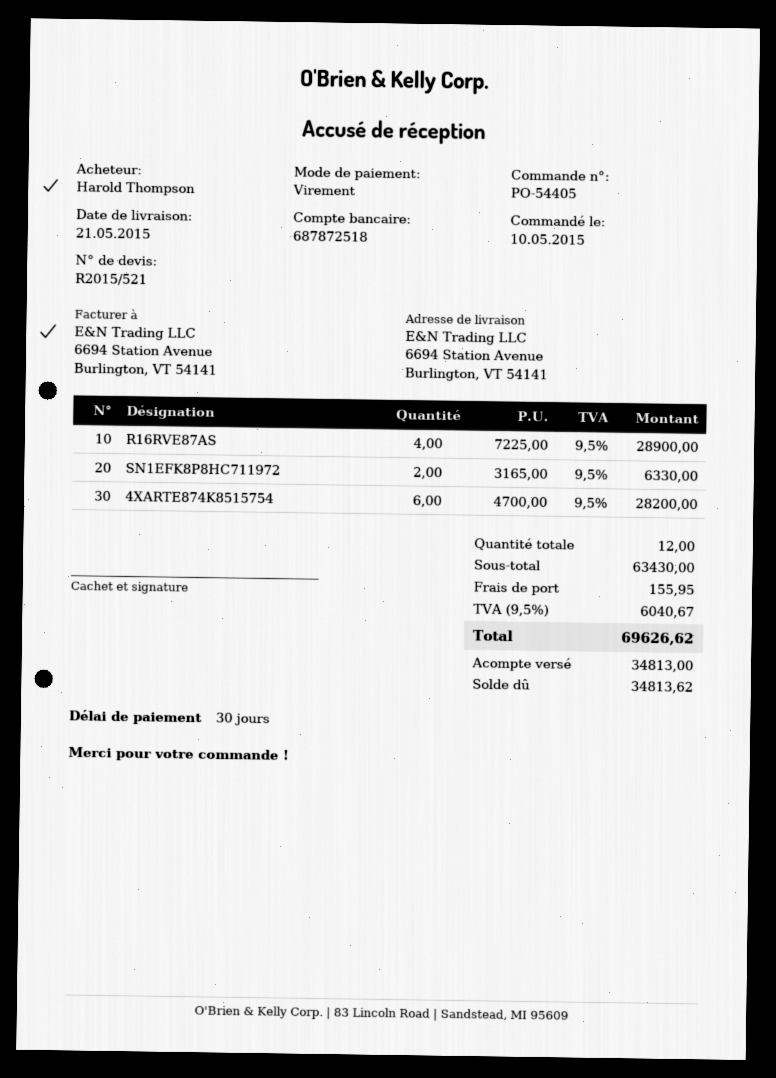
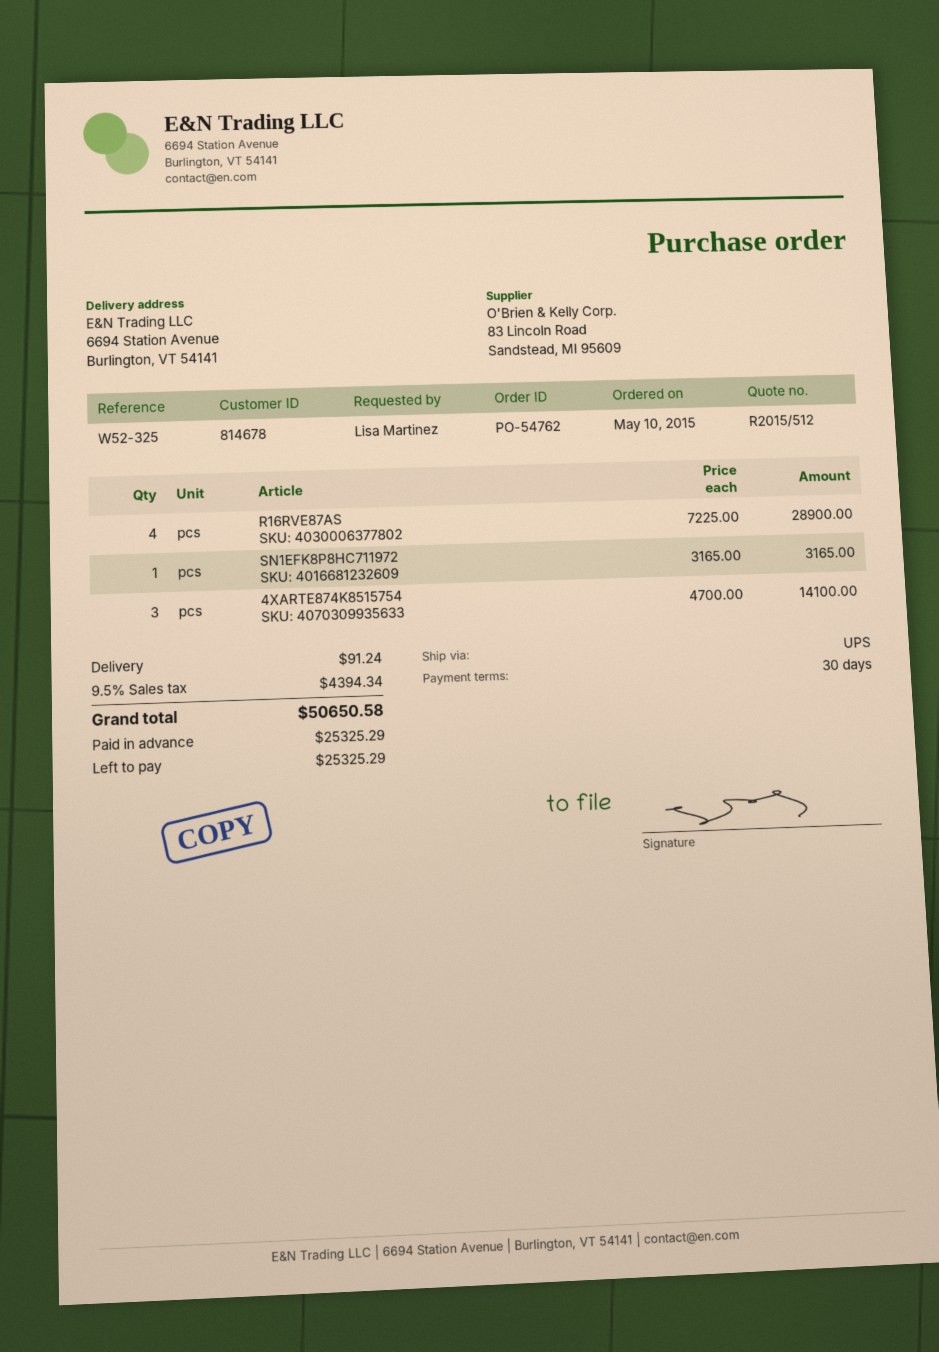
quote number: R2015/521 -> R2015/512
order number: PO-54405 -> PO-54762
ordered by: Harold Thompson -> Lisa Martinez
SN1EFK8P8HC711972: 2 x 3165.00 = 6330.00 -> 1 x 3165.00 = 3165.00
4XARTE874K8515754: 6 x 4700.00 = 28200.00 -> 3 x 4700.00 = 14100.00
shipping: 155.95 -> 91.24
tax: 9.5% = 6040.67 -> 9.5% = 4394.34
total: 69626.62 -> 50650.58
deposit: 34813.00 -> 25325.29
balance: 34813.62 -> 25325.29

